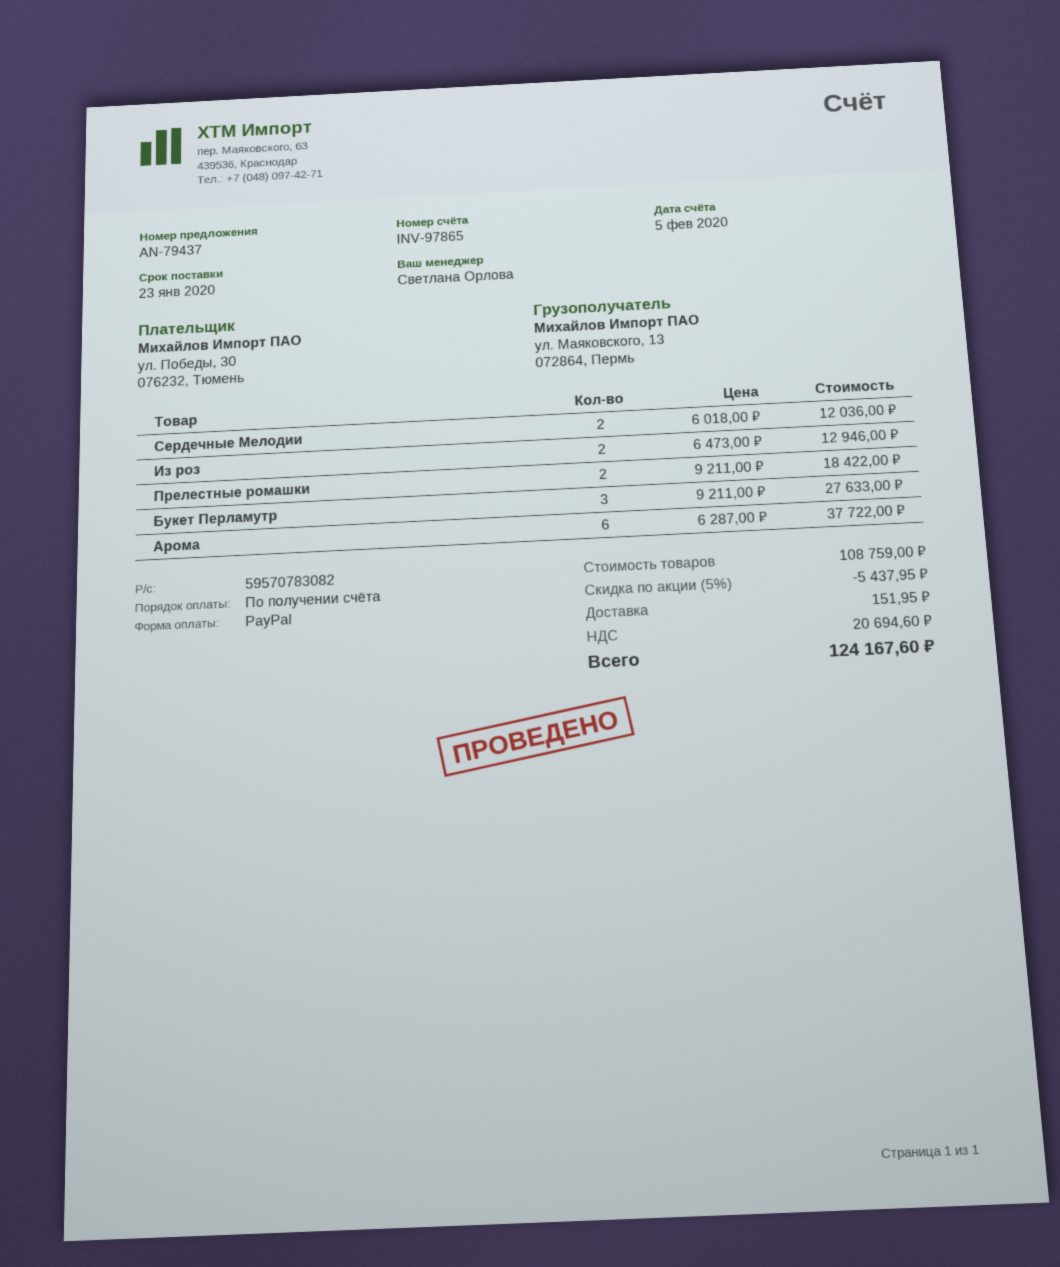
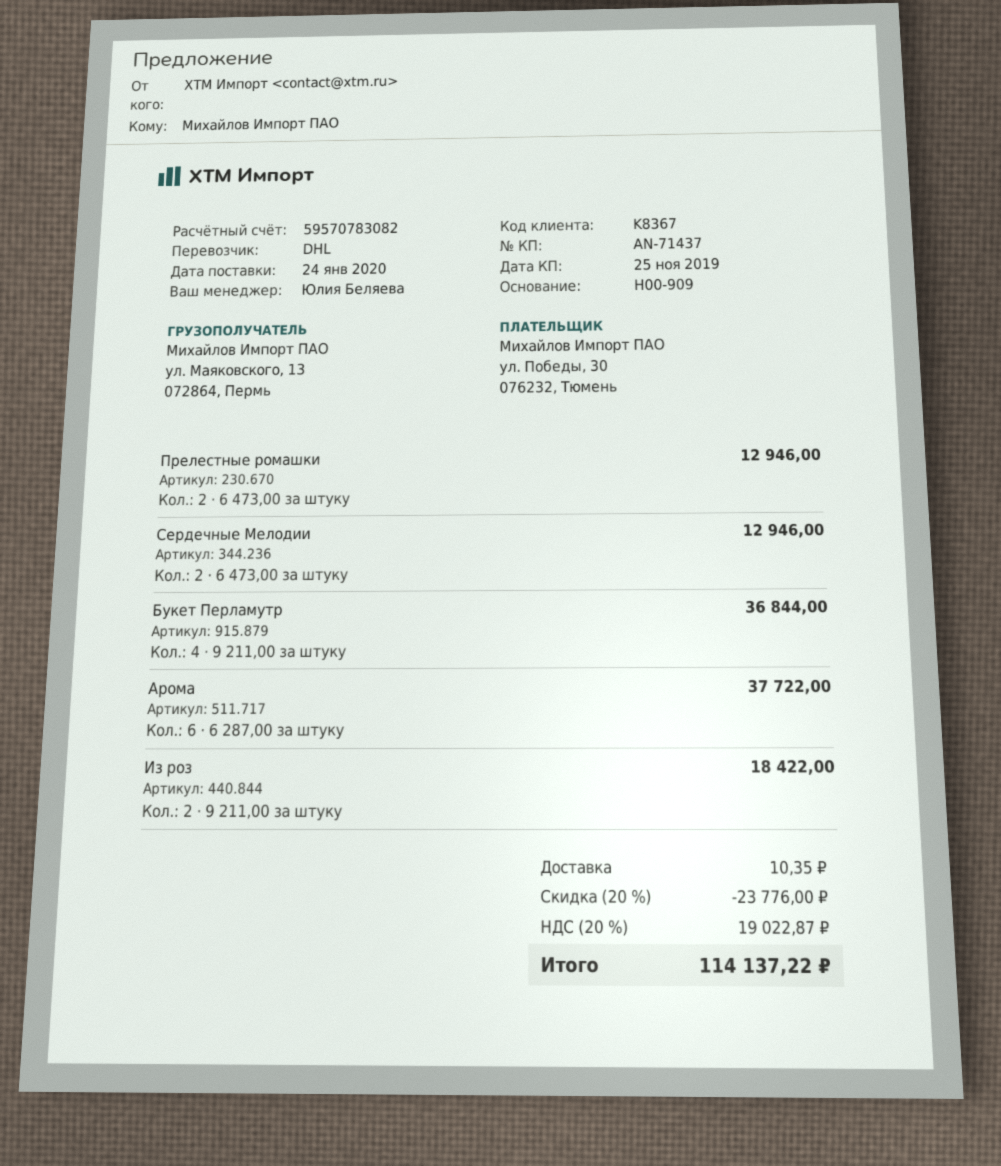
quote number: AN-79437 -> AN-71437
delivery date: 2020-01-23 -> 2020-01-24
sales rep: Светлана Орлова -> Юлия Беляева
Сердечные Мелодии: 2 x 6018.00 = 12036.00 -> 2 x 6473.00 = 12946.00
Из роз: 2 x 6473.00 = 12946.00 -> 2 x 9211.00 = 18422.00
Прелестные ромашки: 2 x 9211.00 = 18422.00 -> 2 x 6473.00 = 12946.00
Букет Перламутр: 3 x 9211.00 = 27633.00 -> 4 x 9211.00 = 36844.00
discount: 5% = 5437.95 -> 20% = 23776.00
shipping: 151.95 -> 10.35
tax: 20694.60 -> 19022.87
total: 124167.60 -> 114137.22

